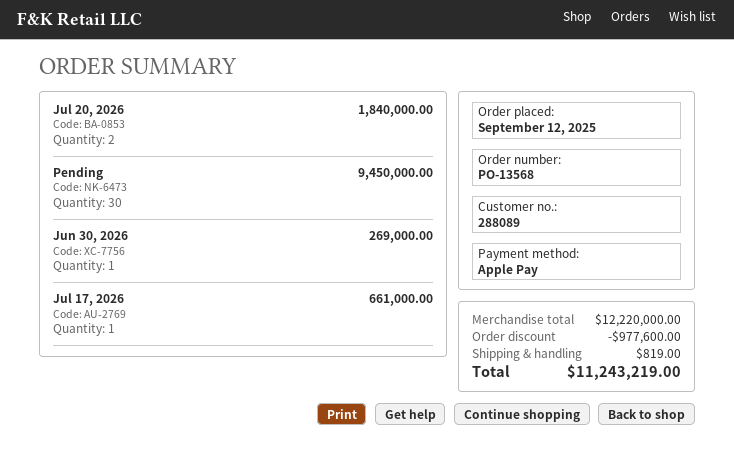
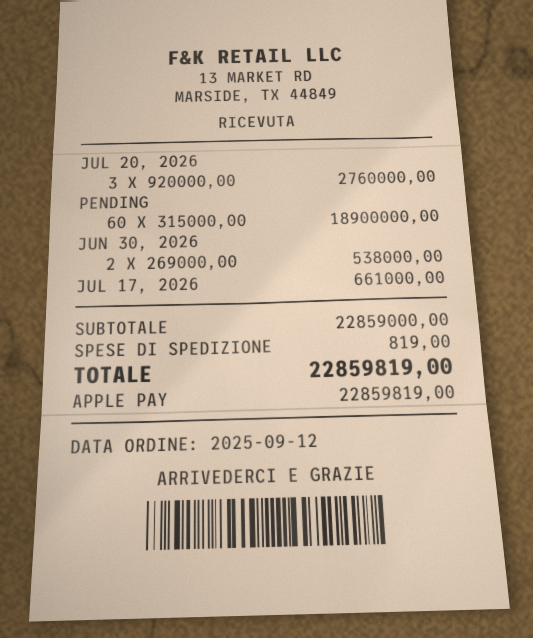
Jul 20, 2026: 2 for 1840000.00 -> 3 for 2760000.00
Pending: 30 for 9450000.00 -> 60 for 18900000.00
Jun 30, 2026: 1 for 269000.00 -> 2 for 538000.00
subtotal: 12220000.00 -> 22859000.00
discount: 977600.00 -> none
total: 11243219.00 -> 22859819.00

